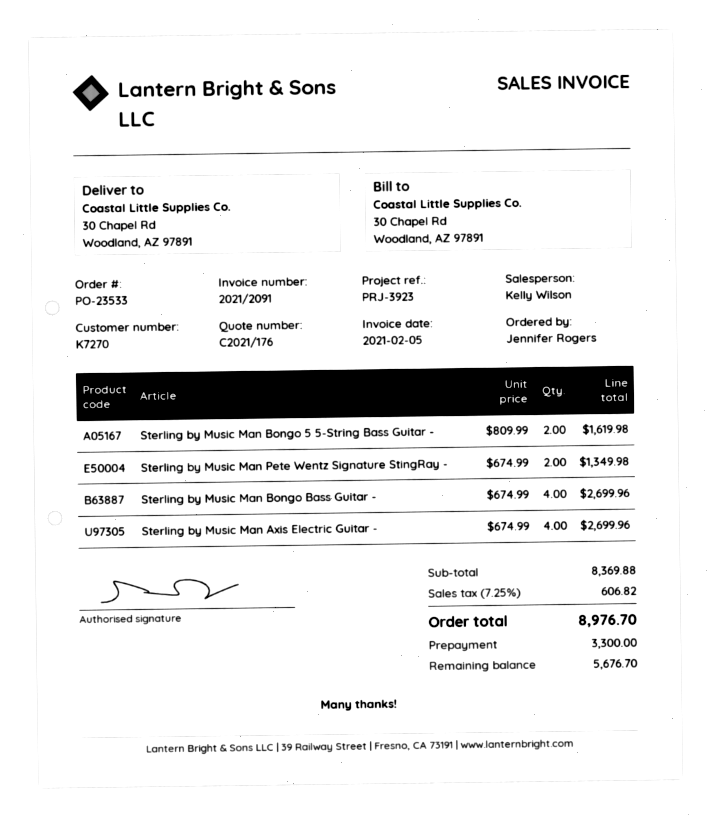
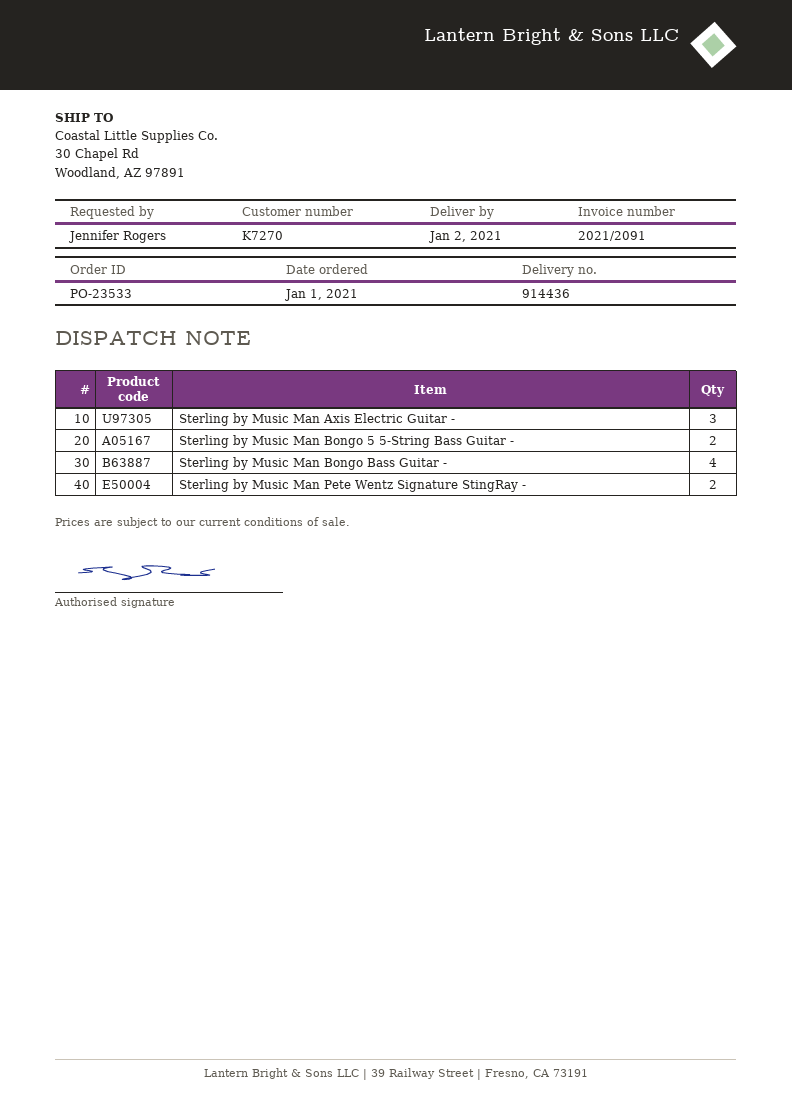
Sterling by Music Man Axis Electric Guitar -: 4 -> 3

